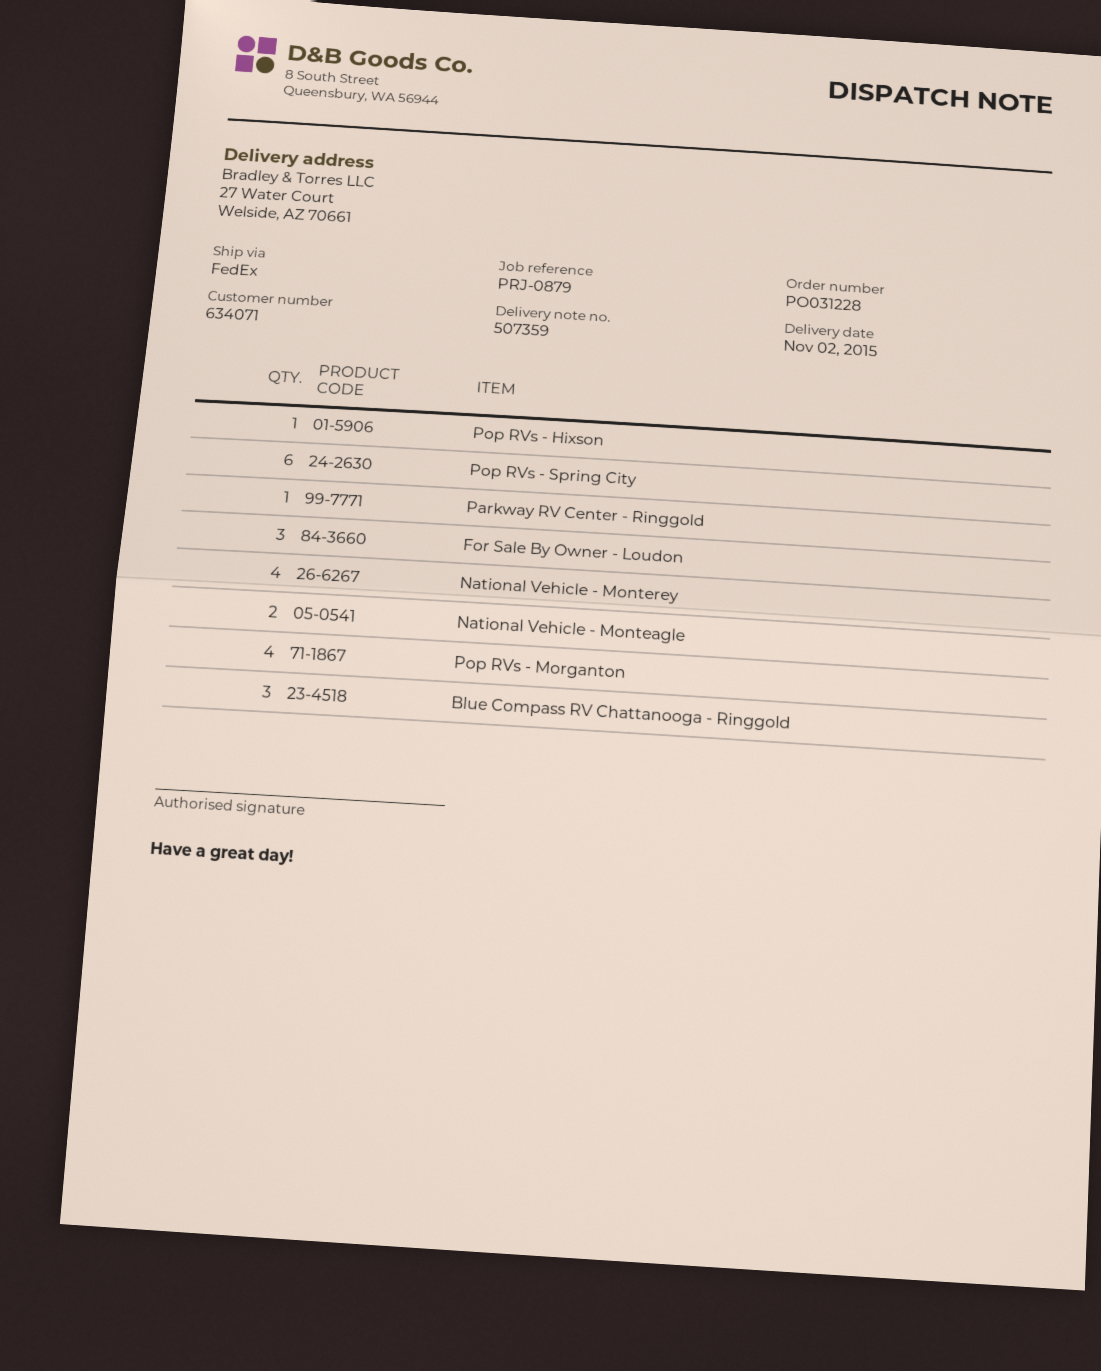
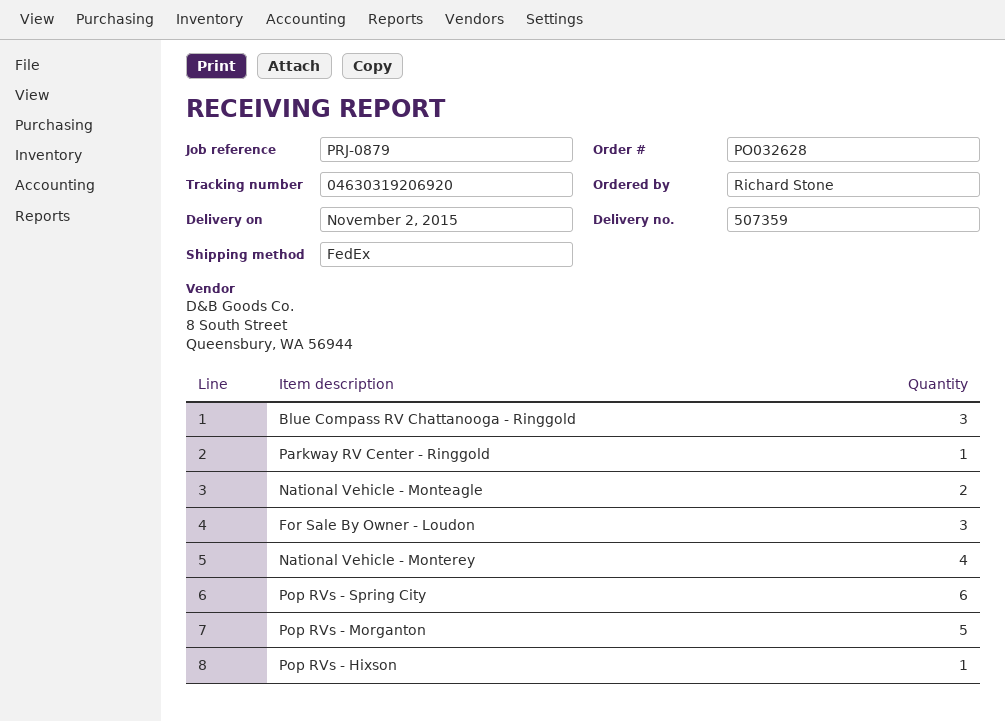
order number: PO031228 -> PO032628
Pop RVs - Morganton: 4 -> 5

